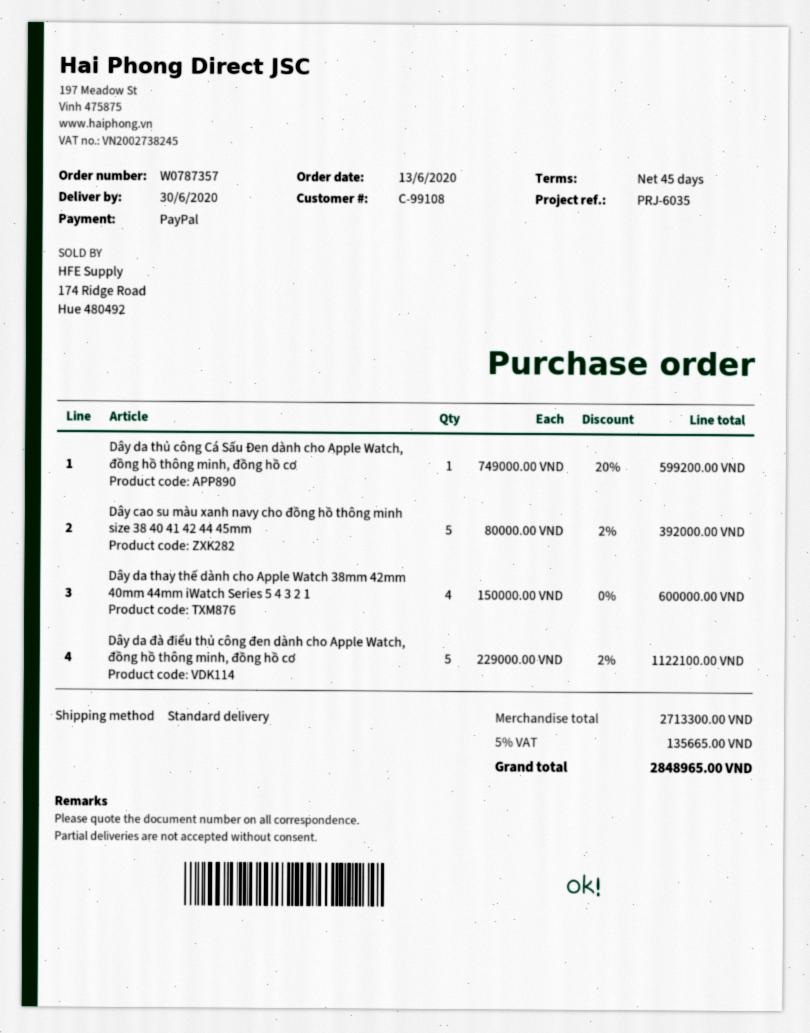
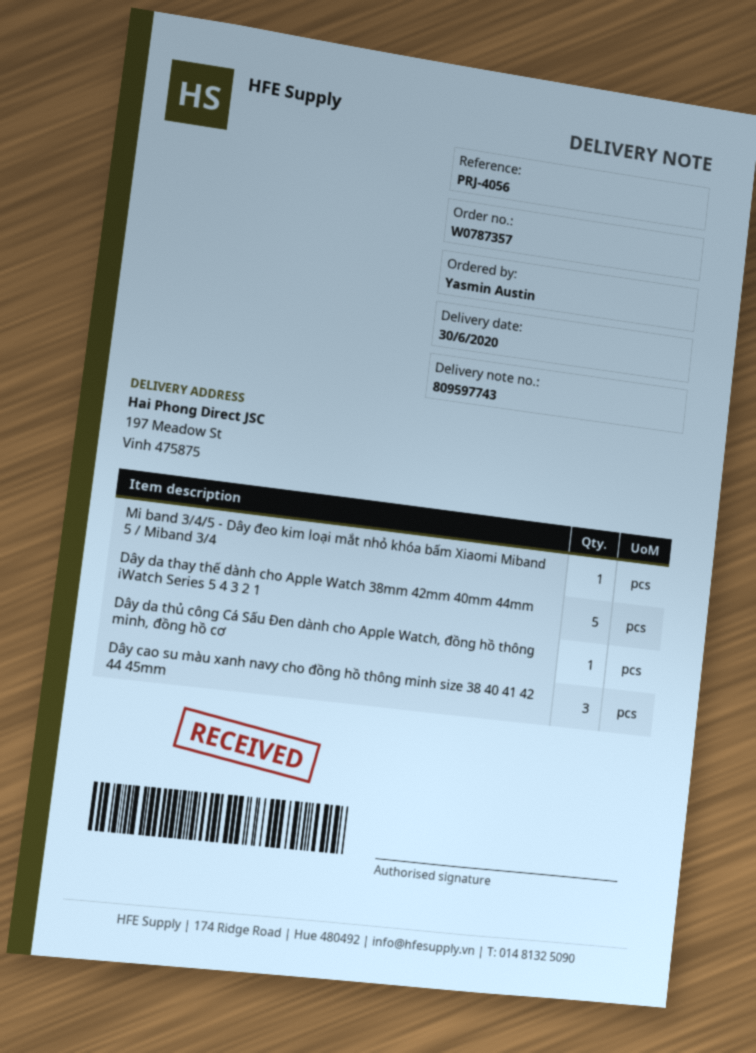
reference: PRJ-6035 -> PRJ-4056
Dây cao su màu xanh navy cho đồng hồ thông minh size 38 40 41 42 44 45mm: 5 -> 3
Dây da thay thế dành cho Apple Watch 38mm 42mm 40mm 44mm iWatch Series 5 4 3 2 1: 4 -> 5
Dây da đà điểu thủ công đen dành cho Apple Watch, đồng hồ thông minh, đồng hồ cơ: 5 -> none
Mi band 3/4/5 - Dây đeo kim loại mắt nhỏ khóa bấm Xiaomi Miband 5 / Miband 3/4: none -> 1

